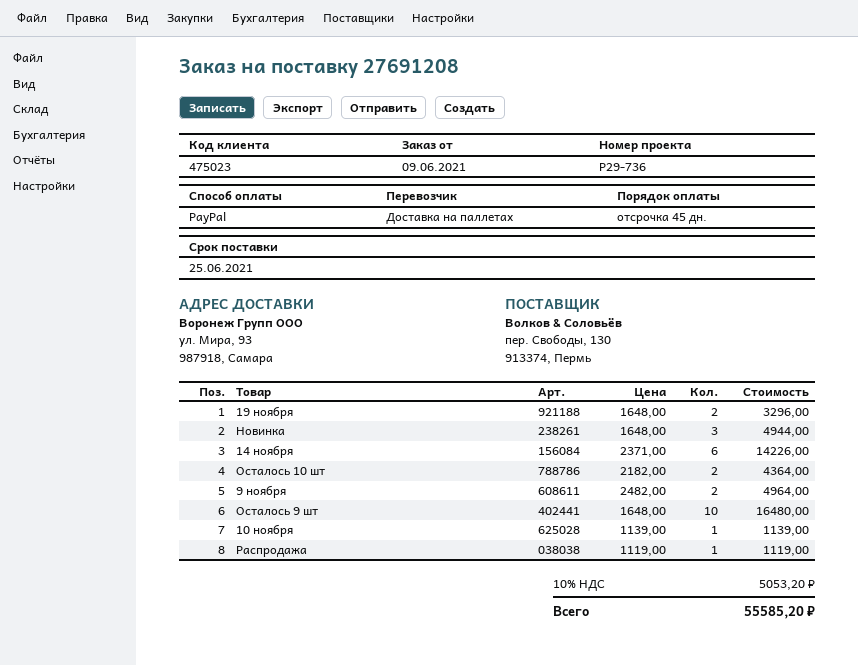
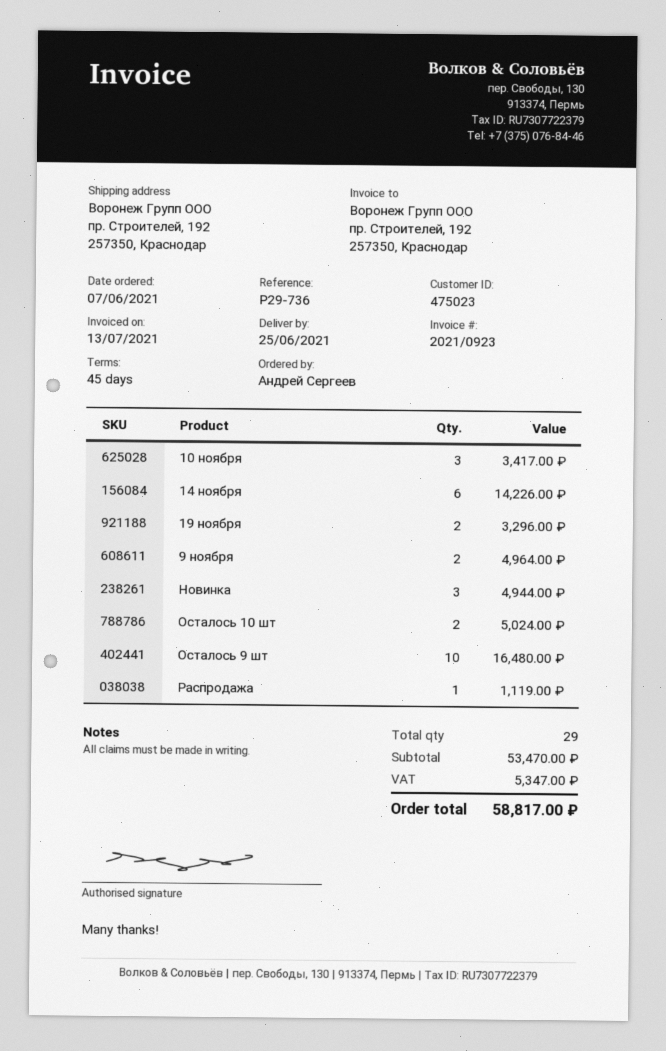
order date: 2021-06-09 -> 2021-06-07
ship to: ул. Мира, 93, 987918, Самара -> пр. Строителей, 192, 257350, Краснодар
Осталось 10 шт: 2 for 4364.00 -> 2 for 5024.00
10 ноября: 1 for 1139.00 -> 3 for 3417.00
tax: 5053.20 -> 5347.00
total: 55585.20 -> 58817.00

